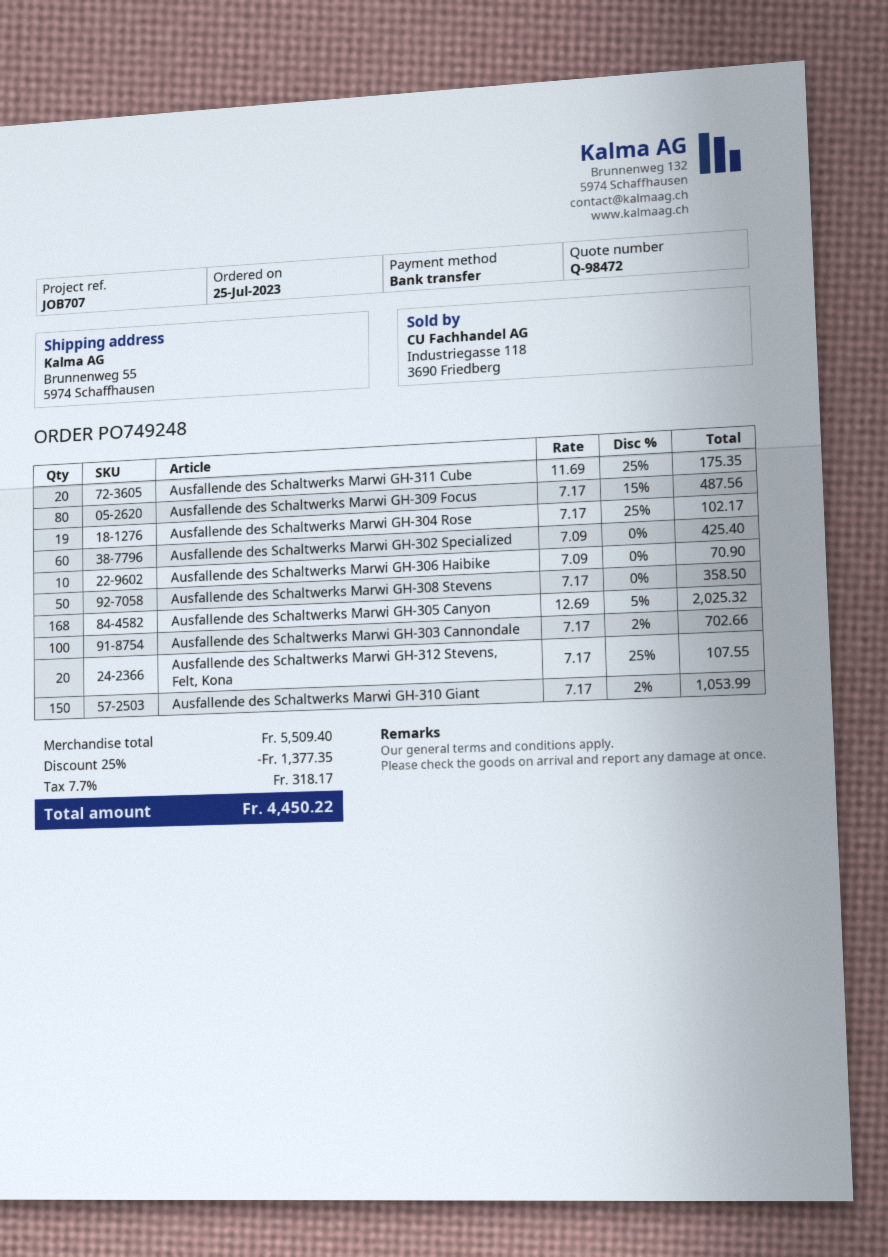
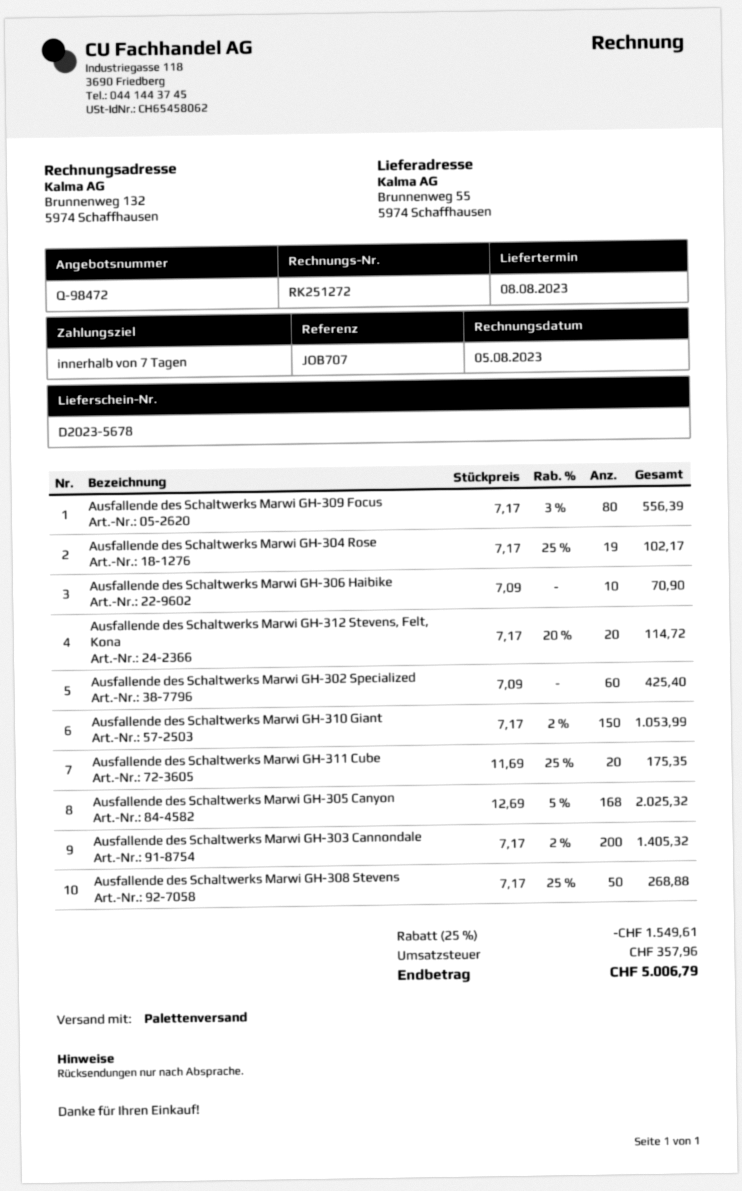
Ausfallende des Schaltwerks Marwi GH-309 Focus: 80 x 7.17 - 15% = 487.56 -> 80 x 7.17 - 3% = 556.39
Ausfallende des Schaltwerks Marwi GH-308 Stevens: 50 x 7.17 = 358.50 -> 50 x 7.17 - 25% = 268.88
Ausfallende des Schaltwerks Marwi GH-303 Cannondale: 100 x 7.17 - 2% = 702.66 -> 200 x 7.17 - 2% = 1405.32
Ausfallende des Schaltwerks Marwi GH-312 Stevens, Felt, Kona: 20 x 7.17 - 25% = 107.55 -> 20 x 7.17 - 20% = 114.72
discount: 25% = 1377.35 -> 25% = 1549.61
tax: 318.17 -> 357.96
total: 4450.22 -> 5006.79

